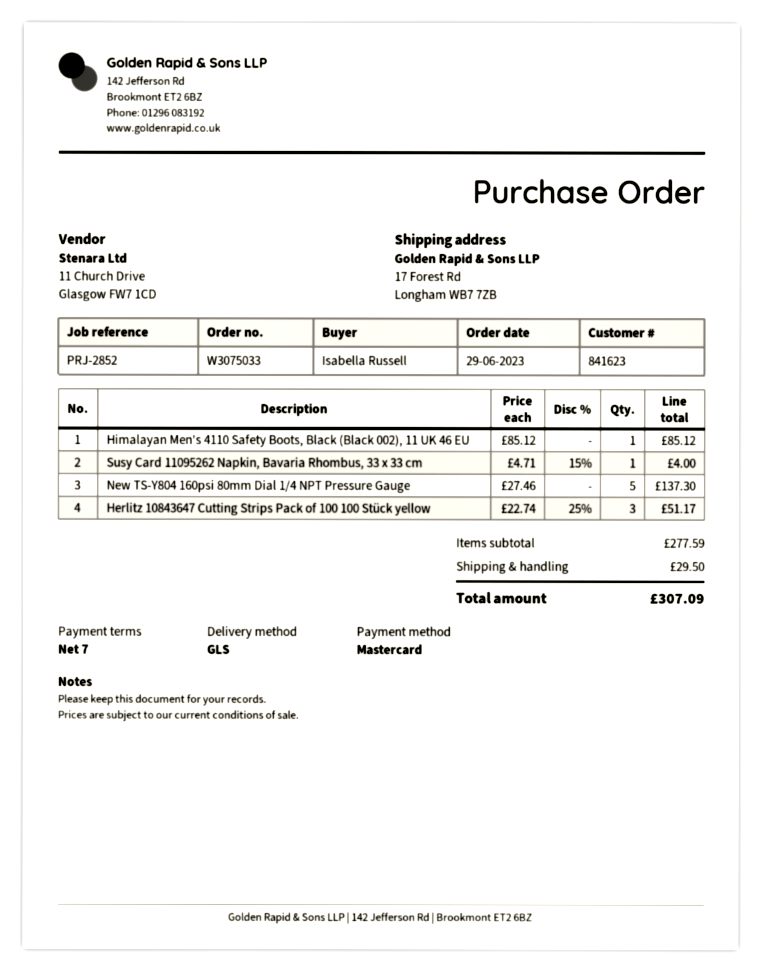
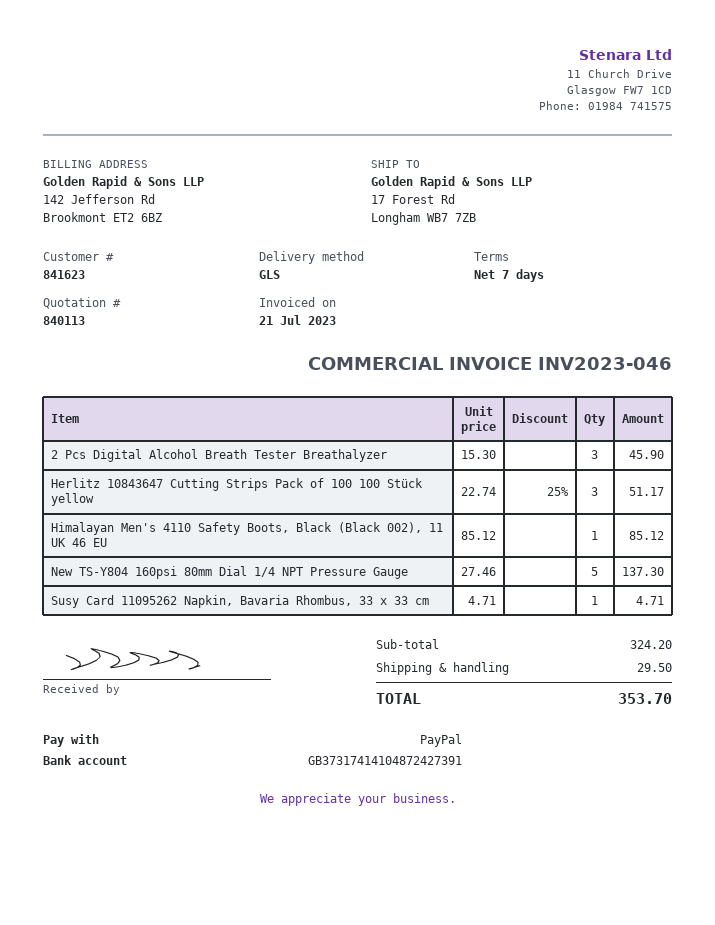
payment method: Mastercard -> PayPal
Susy Card 11095262 Napkin, Bavaria Rhombus, 33 x 33 cm: 1 x 4.71 - 15% = 4.00 -> 1 x 4.71 = 4.71
2 Pcs Digital Alcohol Breath Tester Breathalyzer: none -> 3 x 15.30 = 45.90
subtotal: 277.59 -> 324.20
total: 307.09 -> 353.70

